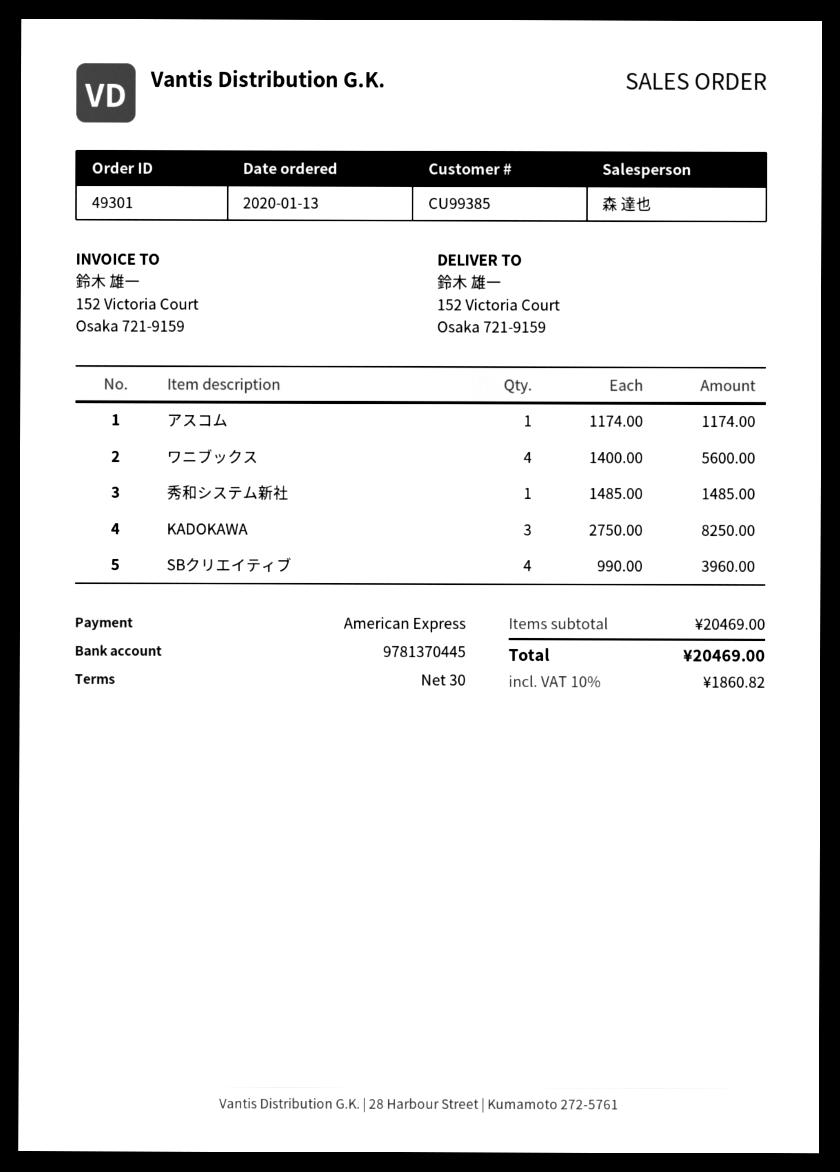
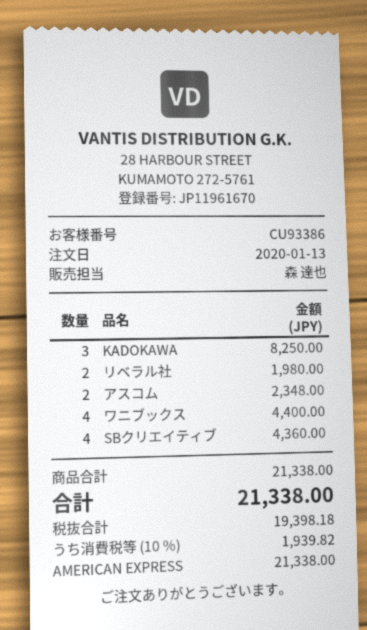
customer number: CU99385 -> CU93386
アスコム: 1 for 1174.00 -> 2 for 2348.00
ワニブックス: 4 for 5600.00 -> 4 for 4400.00
秀和システム新社: 1 for 1485.00 -> none
SBクリエイティブ: 4 for 3960.00 -> 4 for 4360.00
リベラル社: none -> 2 for 1980.00
subtotal: 20469.00 -> 21338.00
tax: 10% = 1860.82 -> 10% = 1939.82
total: 20469.00 -> 21338.00

